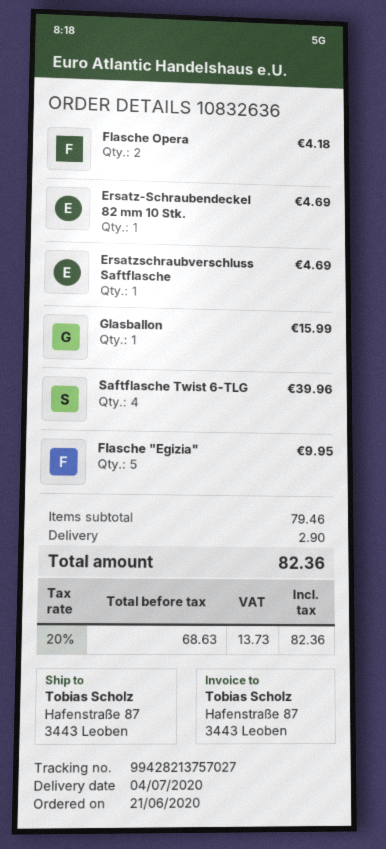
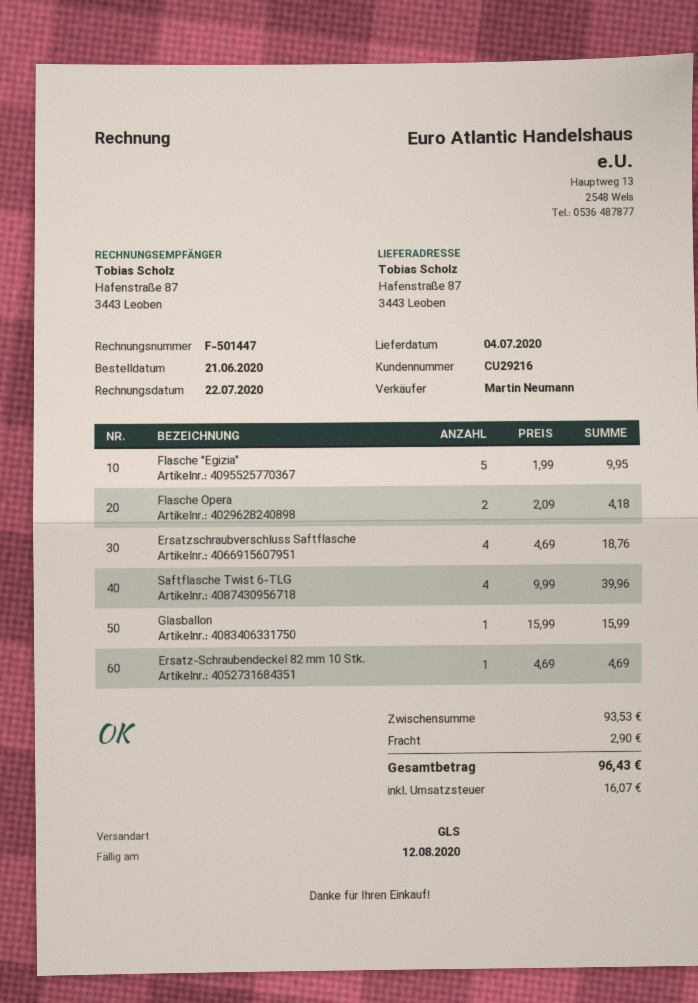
Ersatzschraubverschluss Saftflasche: 1 for 4.69 -> 4 for 18.76
subtotal: 79.46 -> 93.53
tax: 13.73 -> 16.07
total: 82.36 -> 96.43

